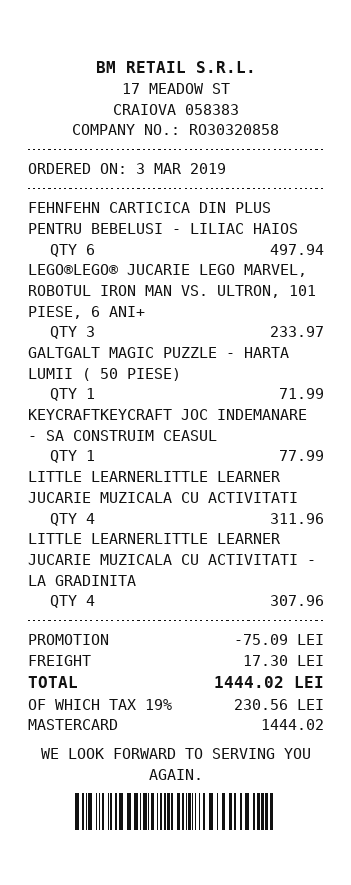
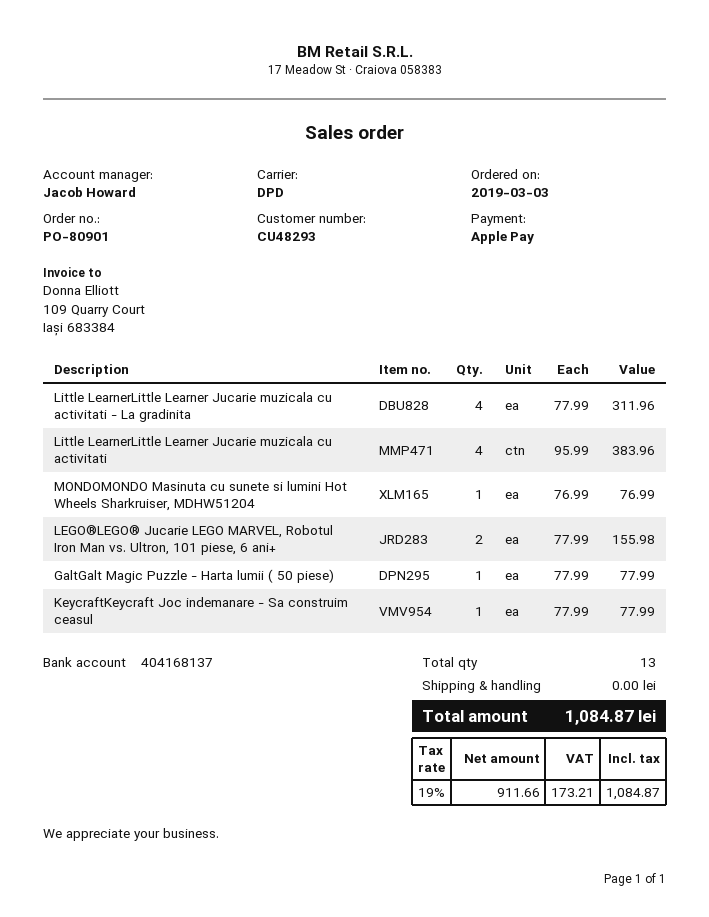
payment method: Mastercard -> Apple Pay
FEHNFEHN CARTICICA DIN PLUS PENTRU BEBELUSI - LILIAC HAIOS: 6 for 497.94 -> none
LEGO®LEGO® JUCARIE LEGO MARVEL, ROBOTUL IRON MAN VS. ULTRON, 101 PIESE, 6 ANI+: 3 for 233.97 -> 2 for 155.98
GALTGALT MAGIC PUZZLE - HARTA LUMII ( 50 PIESE): 1 for 71.99 -> 1 for 77.99
LITTLE LEARNERLITTLE LEARNER JUCARIE MUZICALA CU ACTIVITATI: 4 for 311.96 -> 4 for 383.96
LITTLE LEARNERLITTLE LEARNER JUCARIE MUZICALA CU ACTIVITATI - LA GRADINITA: 4 for 307.96 -> 4 for 311.96
MONDOMONDO Masinuta cu sunete si lumini Hot Wheels Sharkruiser, MDHW51204: none -> 1 for 76.99
discount: 75.09 -> none
shipping: 17.30 -> 0.00
tax: 19% = 230.56 -> 19% = 173.21
total: 1444.02 -> 1084.87

